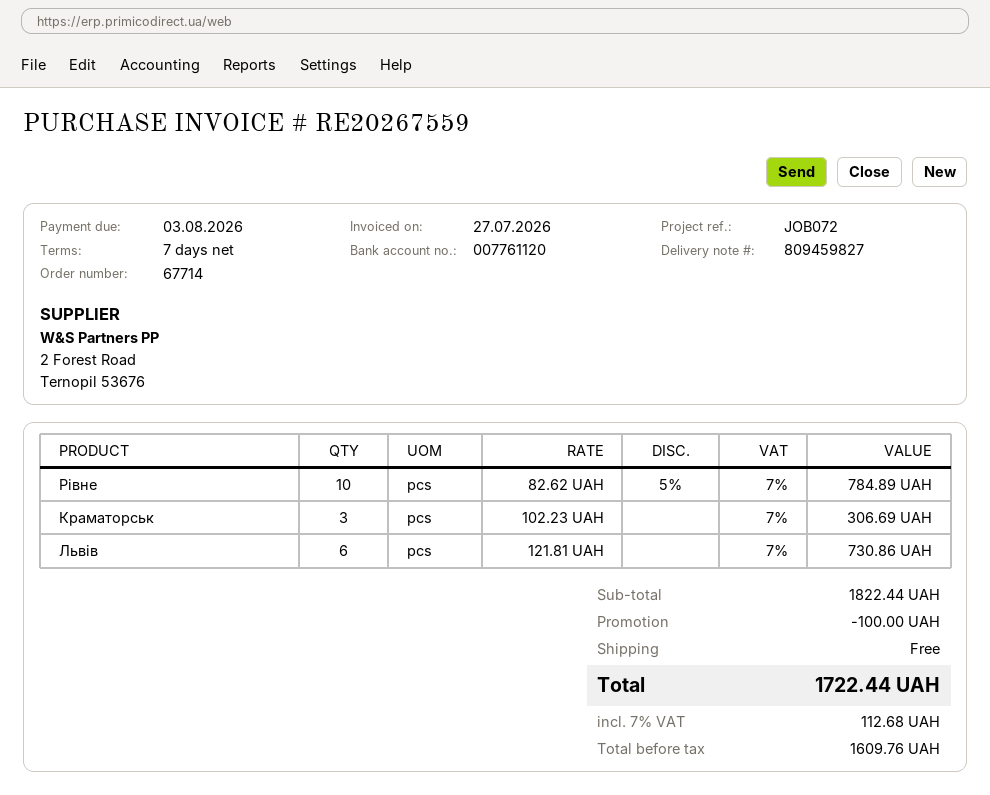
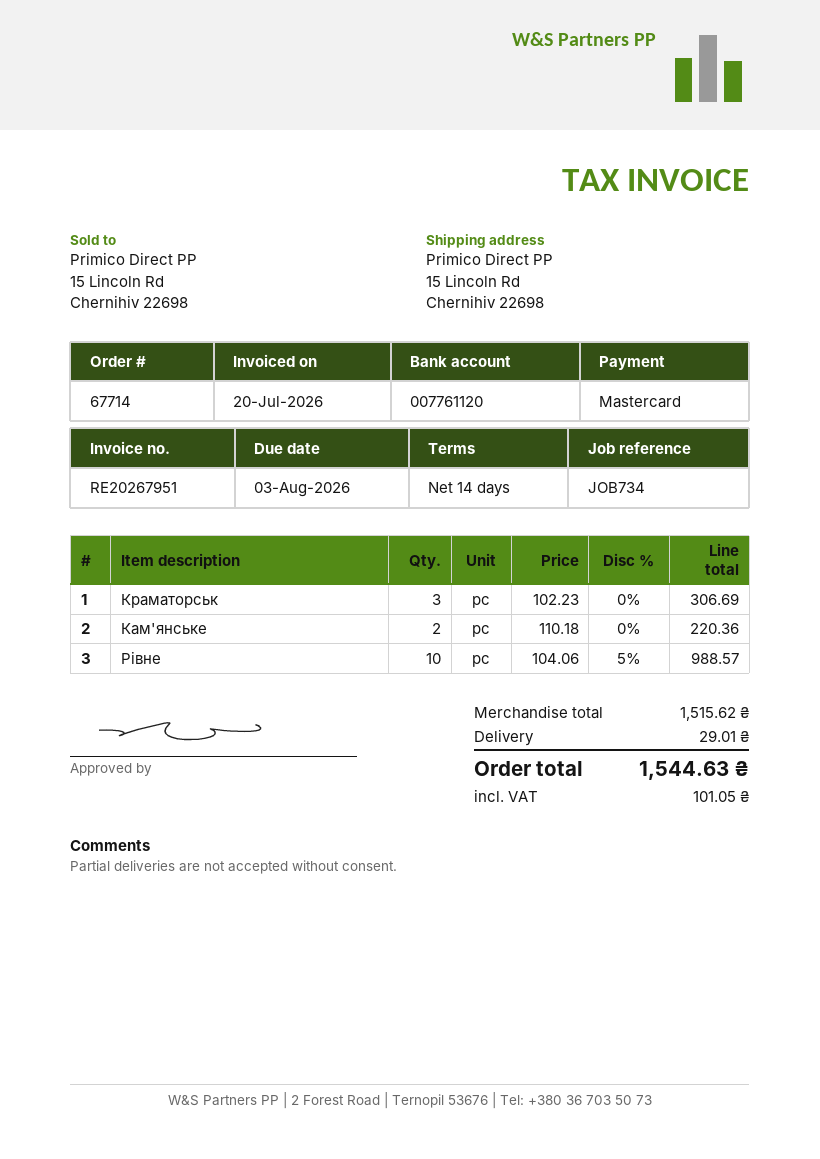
invoice number: RE20267559 -> RE20267951
invoice date: 2026-07-27 -> 2026-07-20
payment terms: 7 days -> 14 days
reference: JOB072 -> JOB734
Рівне: 10 x 82.62 - 5% = 784.89 -> 10 x 104.06 - 5% = 988.57
Львів: 6 x 121.81 = 730.86 -> none
Кам'янське: none -> 2 x 110.18 = 220.36
subtotal: 1822.44 -> 1515.62
discount: 100.00 -> none
shipping: 0.00 -> 29.01
tax: 112.68 -> 101.05
total: 1722.44 -> 1544.63

